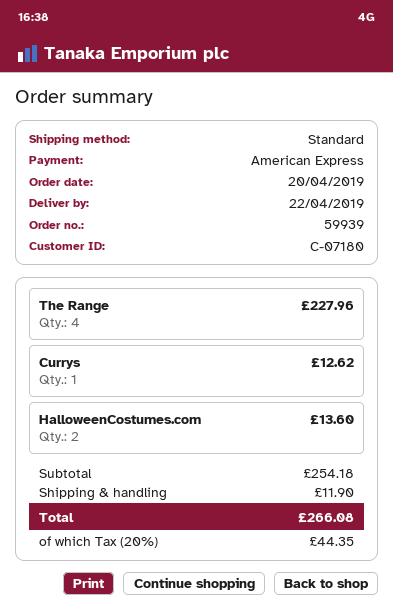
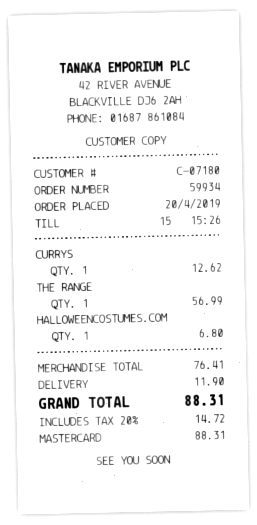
order number: 59939 -> 59934
payment method: American Express -> Mastercard
The Range: 4 for 227.96 -> 1 for 56.99
HalloweenCostumes.com: 2 for 13.60 -> 1 for 6.80
subtotal: 254.18 -> 76.41
tax: 20% = 44.35 -> 20% = 14.72
total: 266.08 -> 88.31

